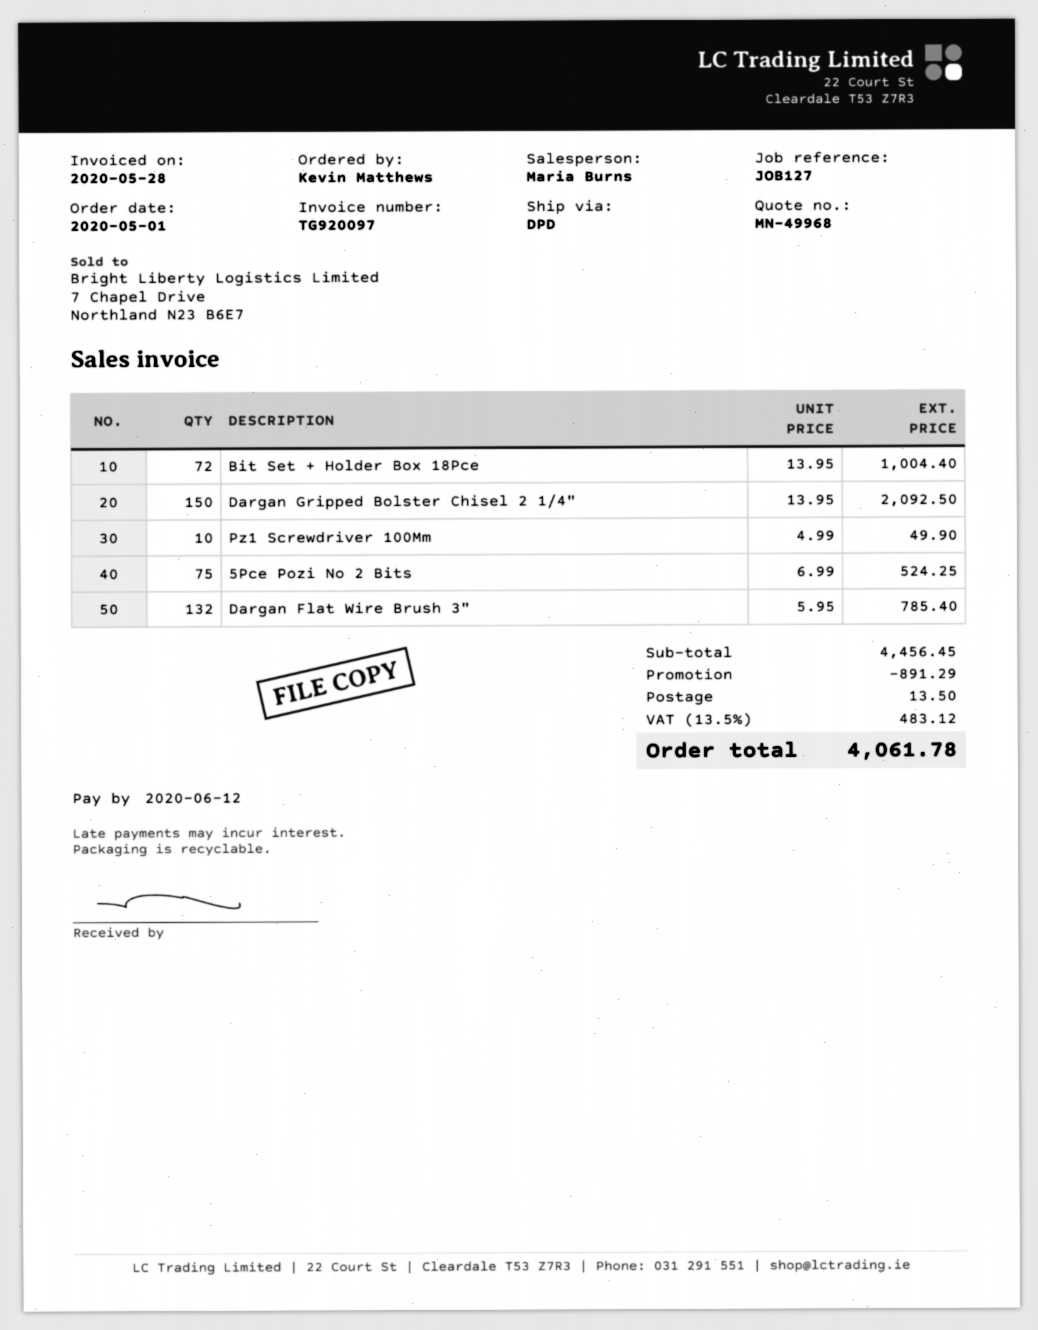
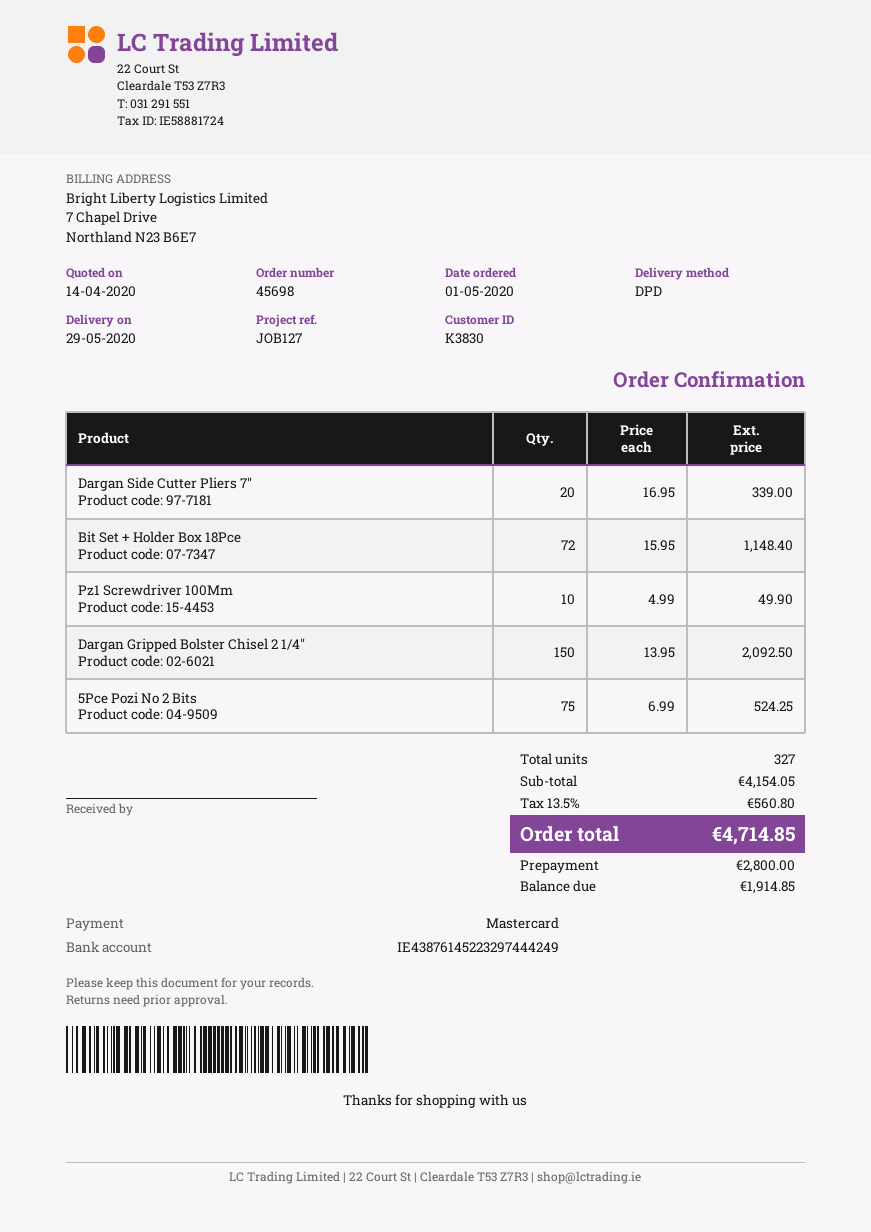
Bit Set + Holder Box 18Pce: 72 x 13.95 = 1004.40 -> 72 x 15.95 = 1148.40
Dargan Flat Wire Brush 3": 132 x 5.95 = 785.40 -> none
Dargan Side Cutter Pliers 7": none -> 20 x 16.95 = 339.00
subtotal: 4456.45 -> 4154.05
discount: 891.29 -> none
shipping: 13.50 -> none
tax: 13.5% = 483.12 -> 13.5% = 560.80
total: 4061.78 -> 4714.85

